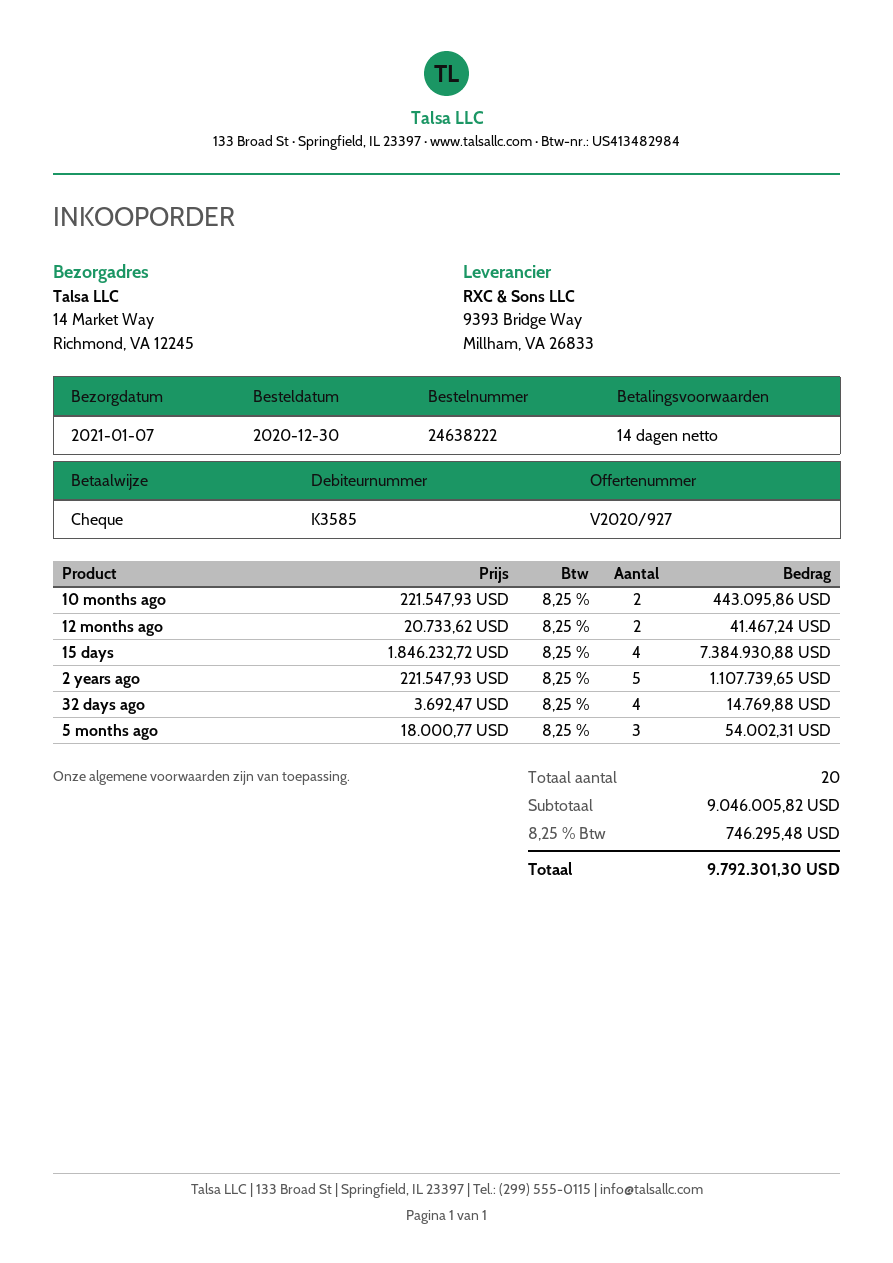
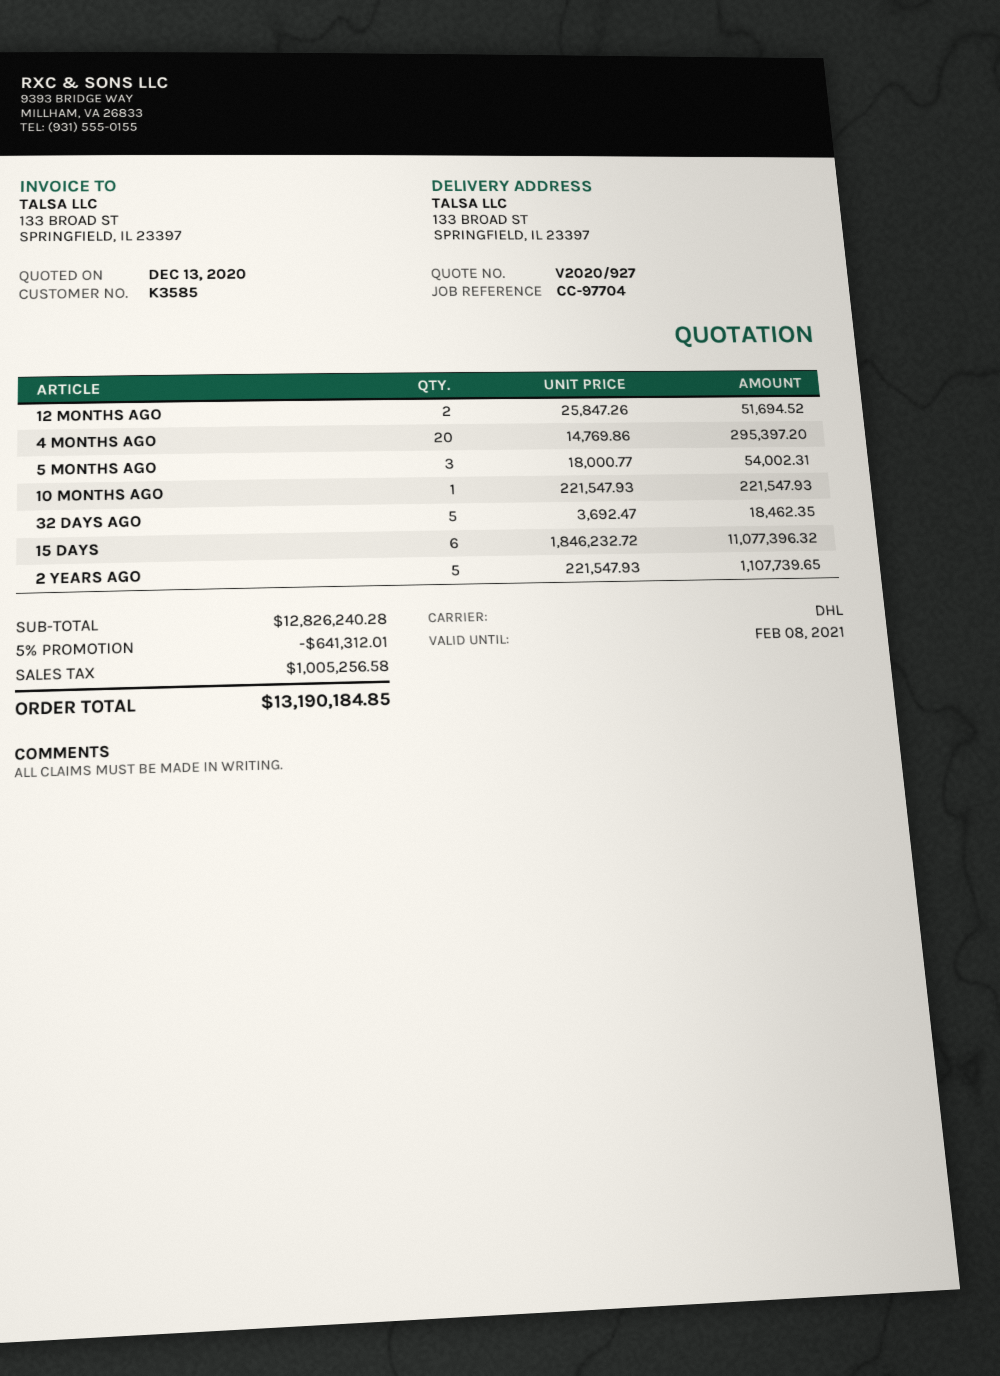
ship to: 14 Market Way, Richmond, VA 12245 -> 133 BROAD ST, SPRINGFIELD, IL 23397
10 months ago: 2 x 221547.93 = 443095.86 -> 1 x 221547.93 = 221547.93
12 months ago: 2 x 20733.62 = 41467.24 -> 2 x 25847.26 = 51694.52
15 days: 4 x 1846232.72 = 7384930.88 -> 6 x 1846232.72 = 11077396.32
32 days ago: 4 x 3692.47 = 14769.88 -> 5 x 3692.47 = 18462.35
4 MONTHS AGO: none -> 20 x 14769.86 = 295397.20
subtotal: 9046005.82 -> 12826240.28
discount: none -> 5% = 641312.01
tax: 746295.48 -> 1005256.58
total: 9792301.30 -> 13190184.85

